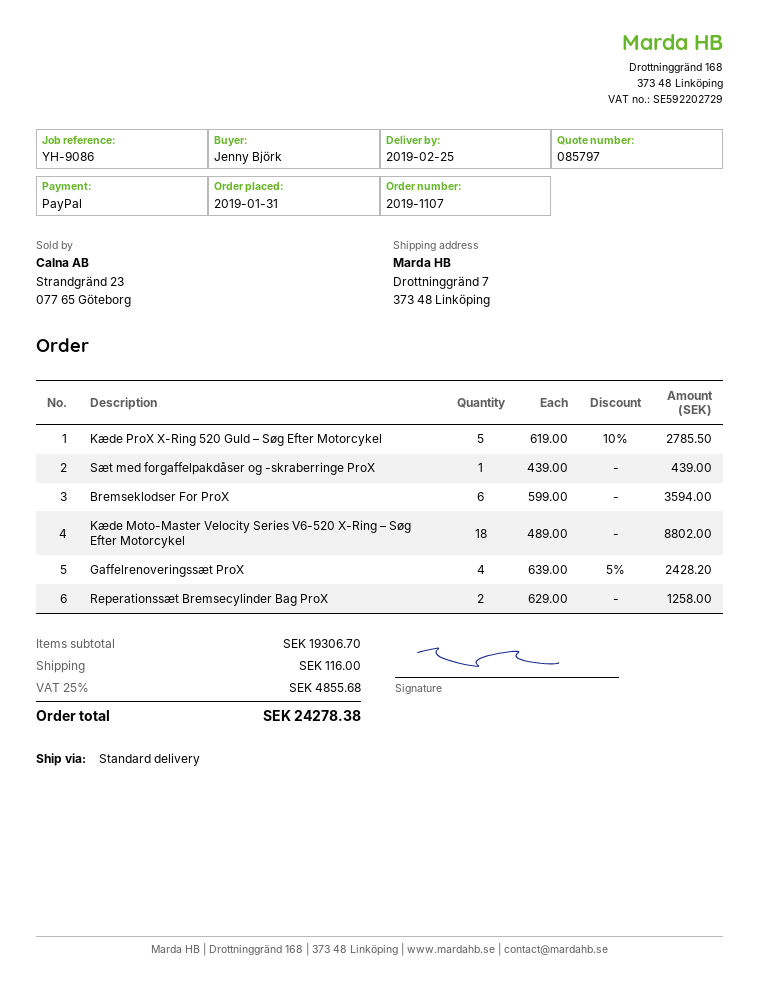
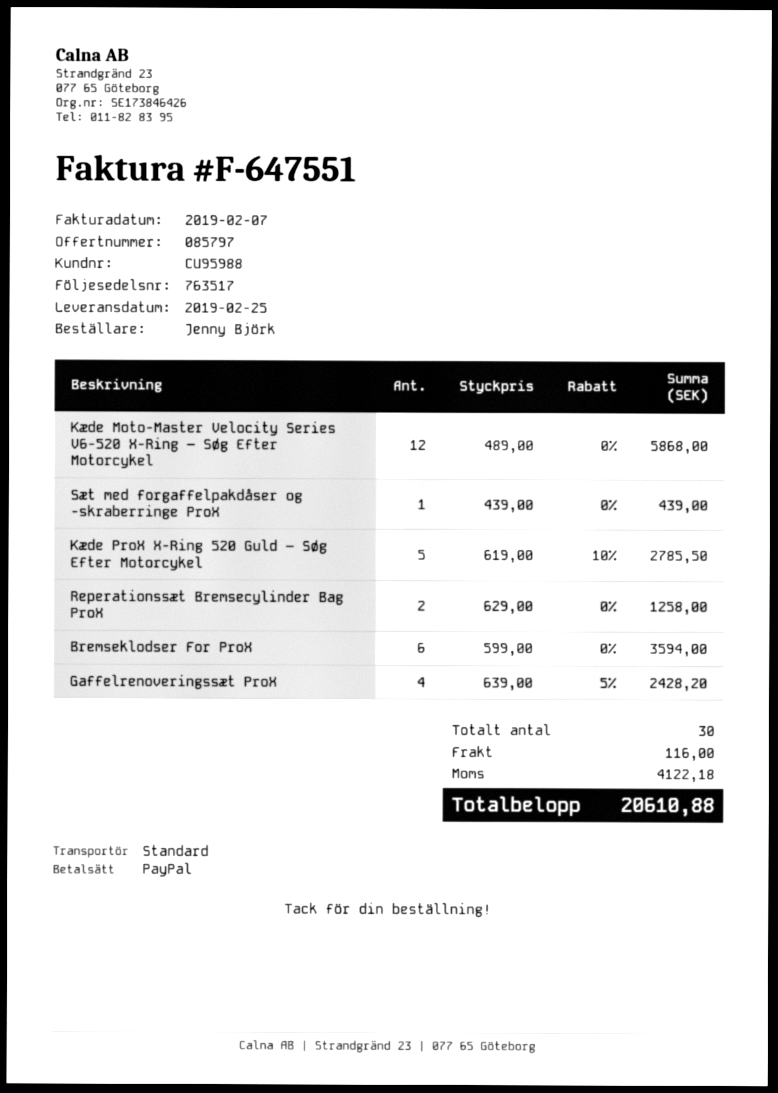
Kæde Moto-Master Velocity Series V6-520 X-Ring – Søg Efter Motorcykel: 18 x 489.00 = 8802.00 -> 12 x 489.00 = 5868.00
tax: 4855.68 -> 4122.18
total: 24278.38 -> 20610.88

